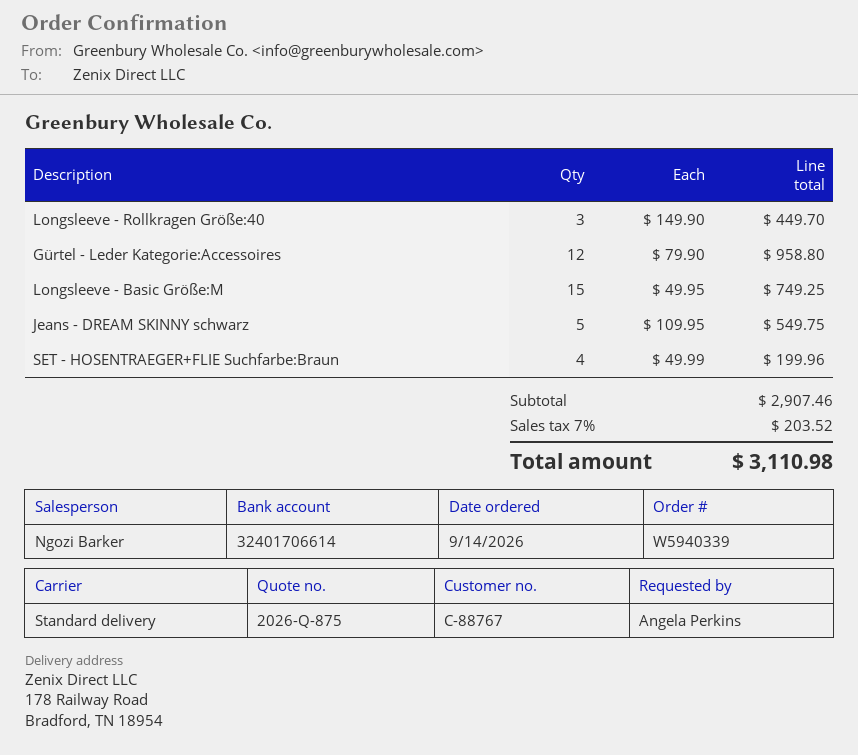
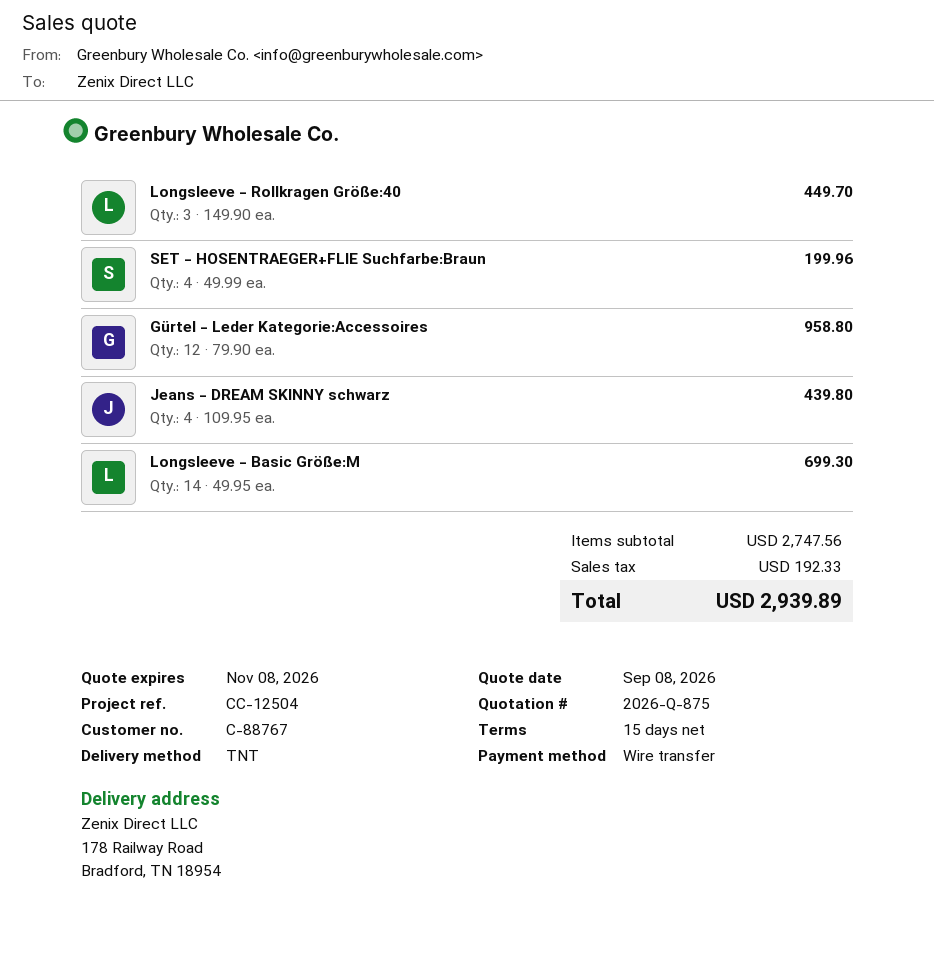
shipping method: standard -> TNT
Longsleeve - Basic Größe:M: 15 x 49.95 = 749.25 -> 14 x 49.95 = 699.30
Jeans - DREAM SKINNY schwarz: 5 x 109.95 = 549.75 -> 4 x 109.95 = 439.80
subtotal: 2907.46 -> 2747.56
tax: 203.52 -> 192.33
total: 3110.98 -> 2939.89

